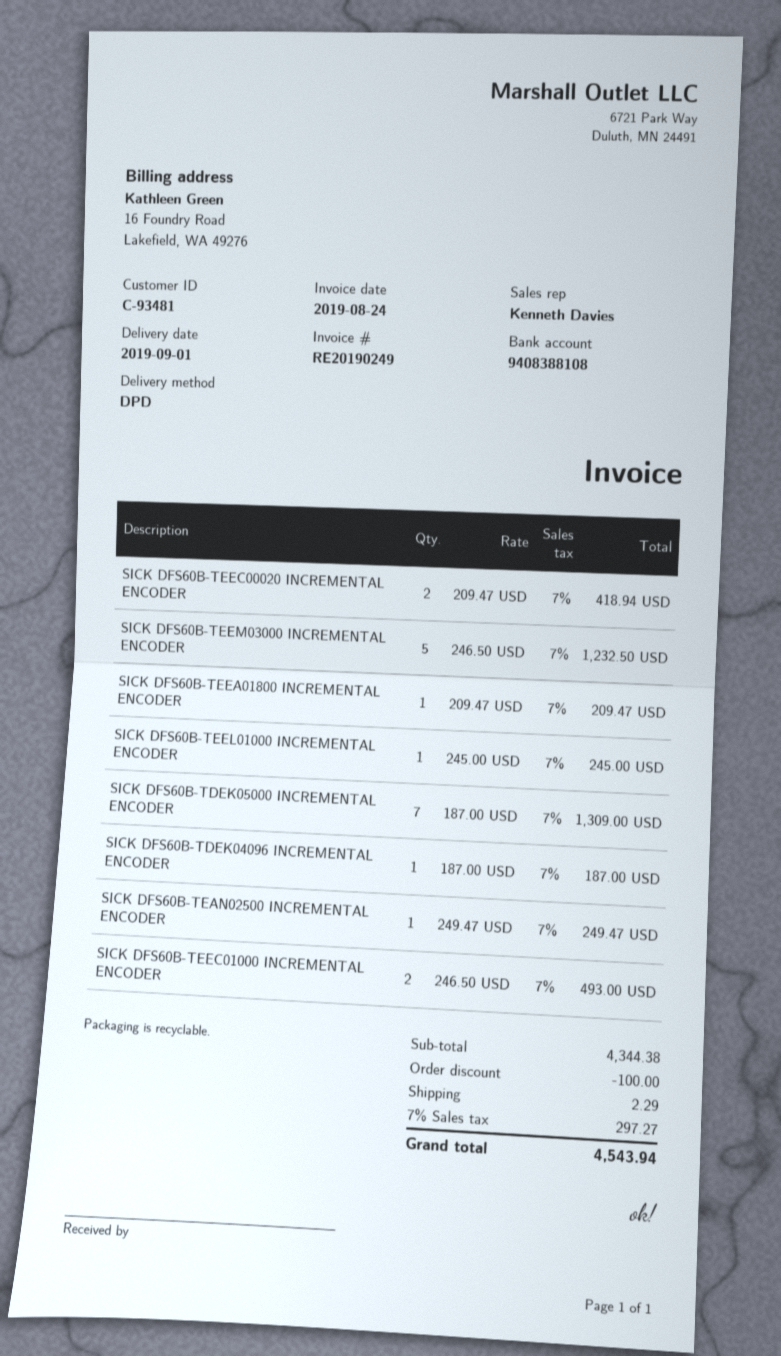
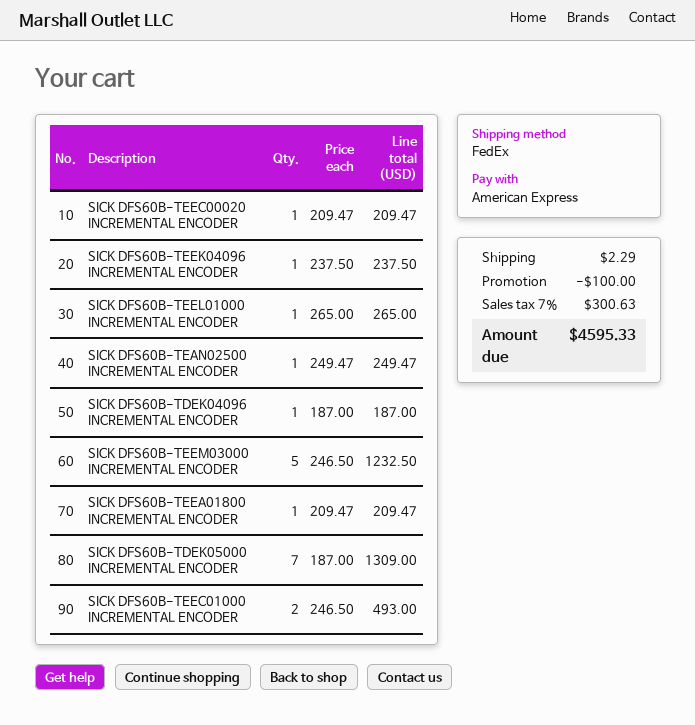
shipping method: DPD -> FedEx
SICK DFS60B-TEEC00020 INCREMENTAL ENCODER: 2 x 209.47 = 418.94 -> 1 x 209.47 = 209.47
SICK DFS60B-TEEL01000 INCREMENTAL ENCODER: 1 x 245.00 = 245.00 -> 1 x 265.00 = 265.00
SICK DFS60B-TEEK04096 INCREMENTAL ENCODER: none -> 1 x 237.50 = 237.50
tax: 7% = 297.27 -> 7% = 300.63
total: 4543.94 -> 4595.33

